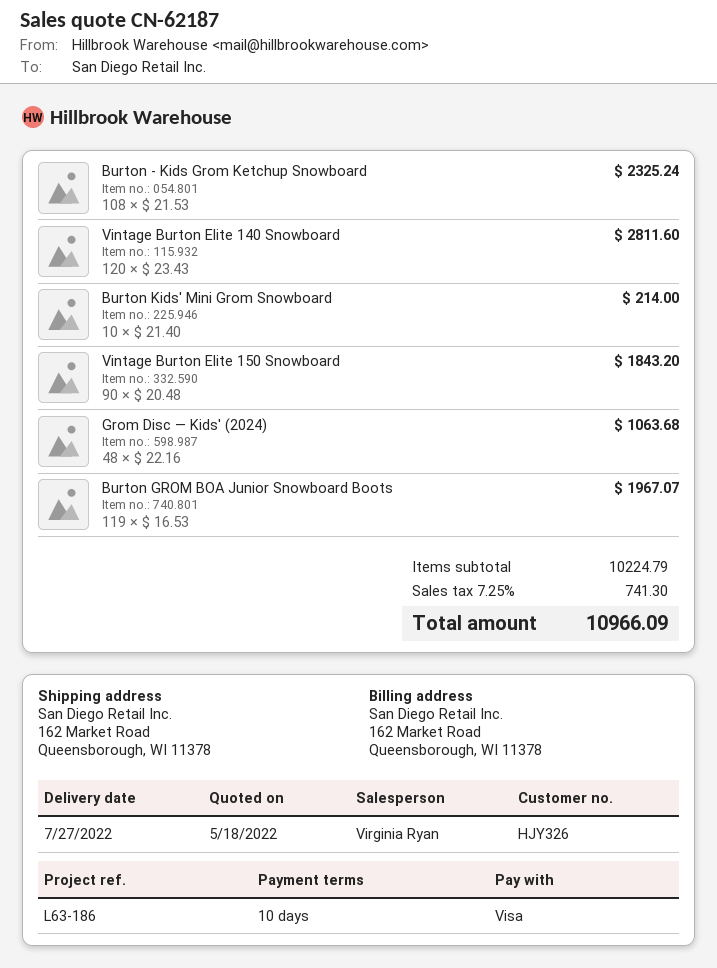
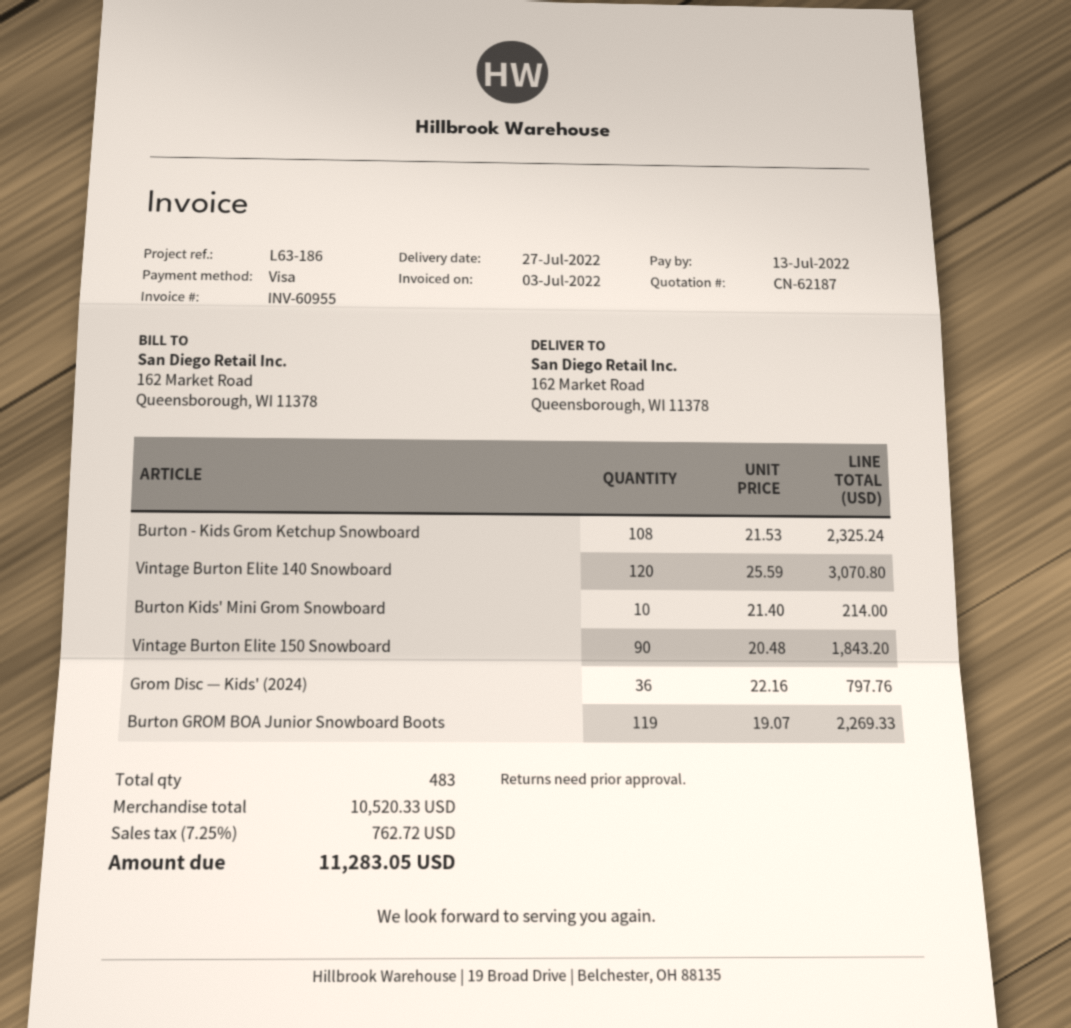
Vintage Burton Elite 140 Snowboard: 120 x 23.43 = 2811.60 -> 120 x 25.59 = 3070.80
Grom Disc — Kids' (2024): 48 x 22.16 = 1063.68 -> 36 x 22.16 = 797.76
Burton GROM BOA Junior Snowboard Boots: 119 x 16.53 = 1967.07 -> 119 x 19.07 = 2269.33
subtotal: 10224.79 -> 10520.33
tax: 7.25% = 741.30 -> 7.25% = 762.72
total: 10966.09 -> 11283.05

